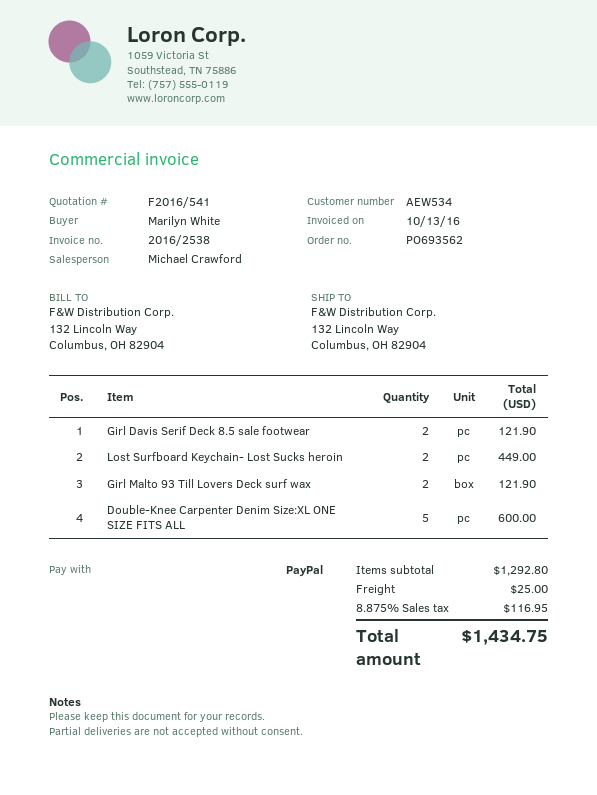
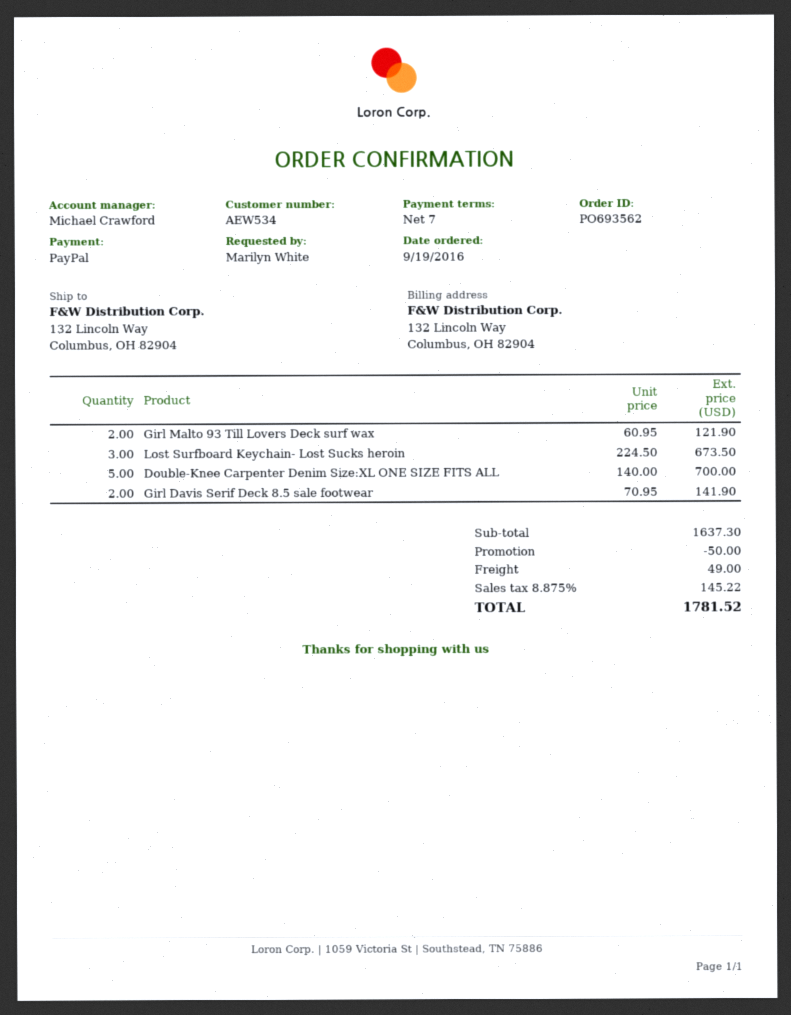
Girl Davis Serif Deck 8.5 sale footwear: 2 for 121.90 -> 2 for 141.90
Lost Surfboard Keychain- Lost Sucks heroin: 2 for 449.00 -> 3 for 673.50
Double-Knee Carpenter Denim Size:XL ONE SIZE FITS ALL: 5 for 600.00 -> 5 for 700.00
subtotal: 1292.80 -> 1637.30
discount: none -> 50.00
shipping: 25.00 -> 49.00
tax: 8.875% = 116.95 -> 8.875% = 145.22
total: 1434.75 -> 1781.52

